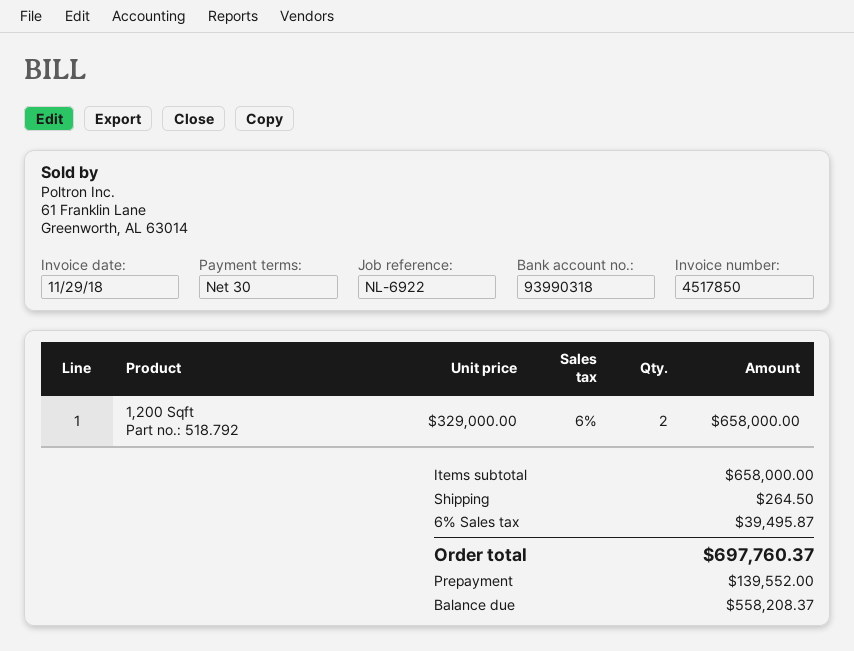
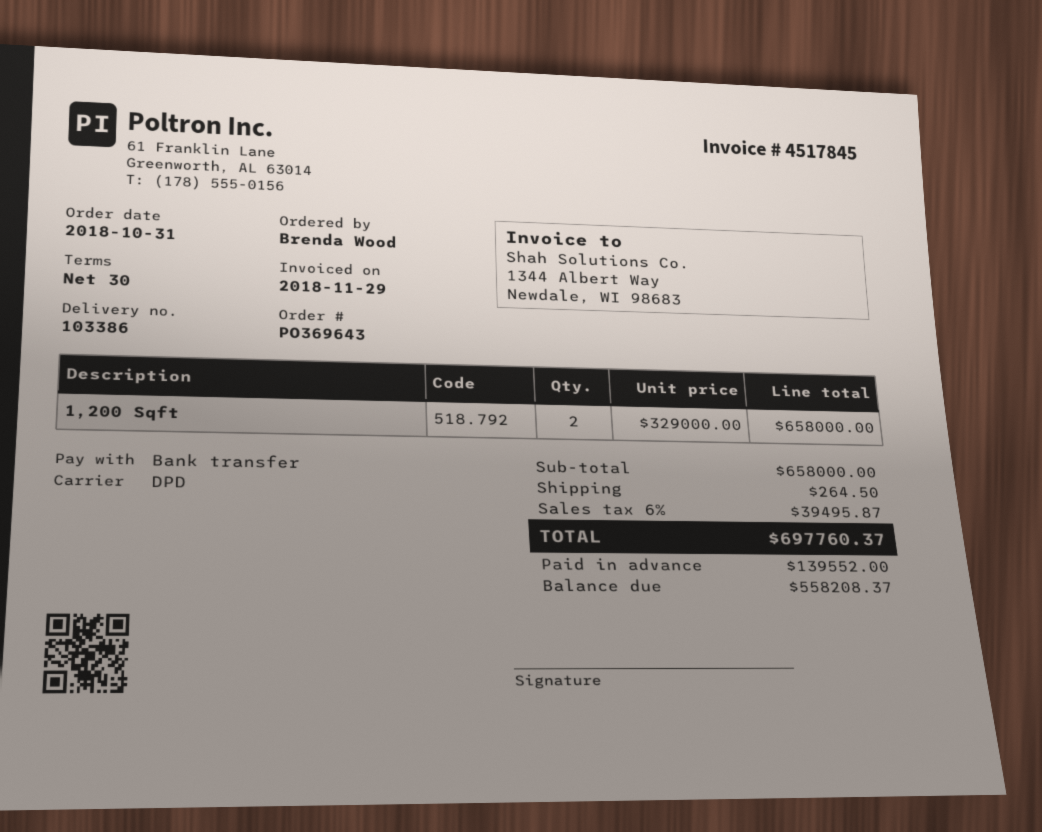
invoice number: 4517850 -> 4517845

